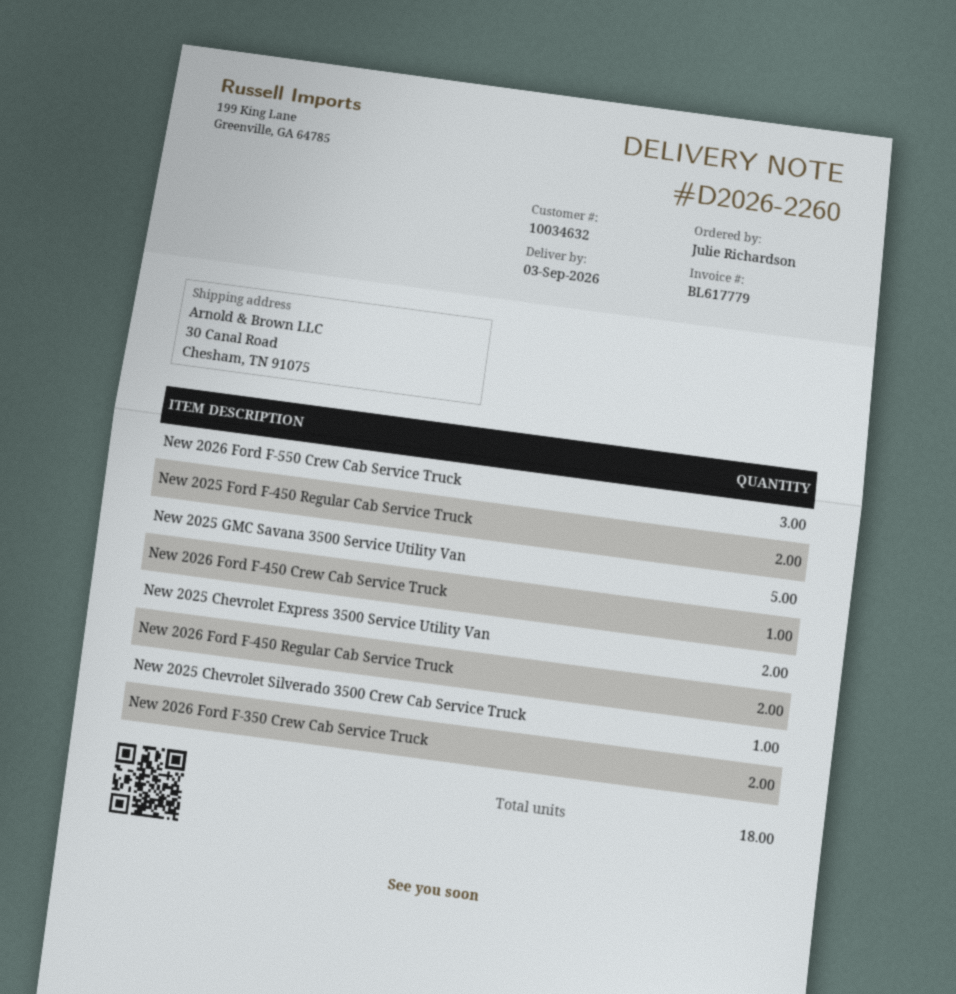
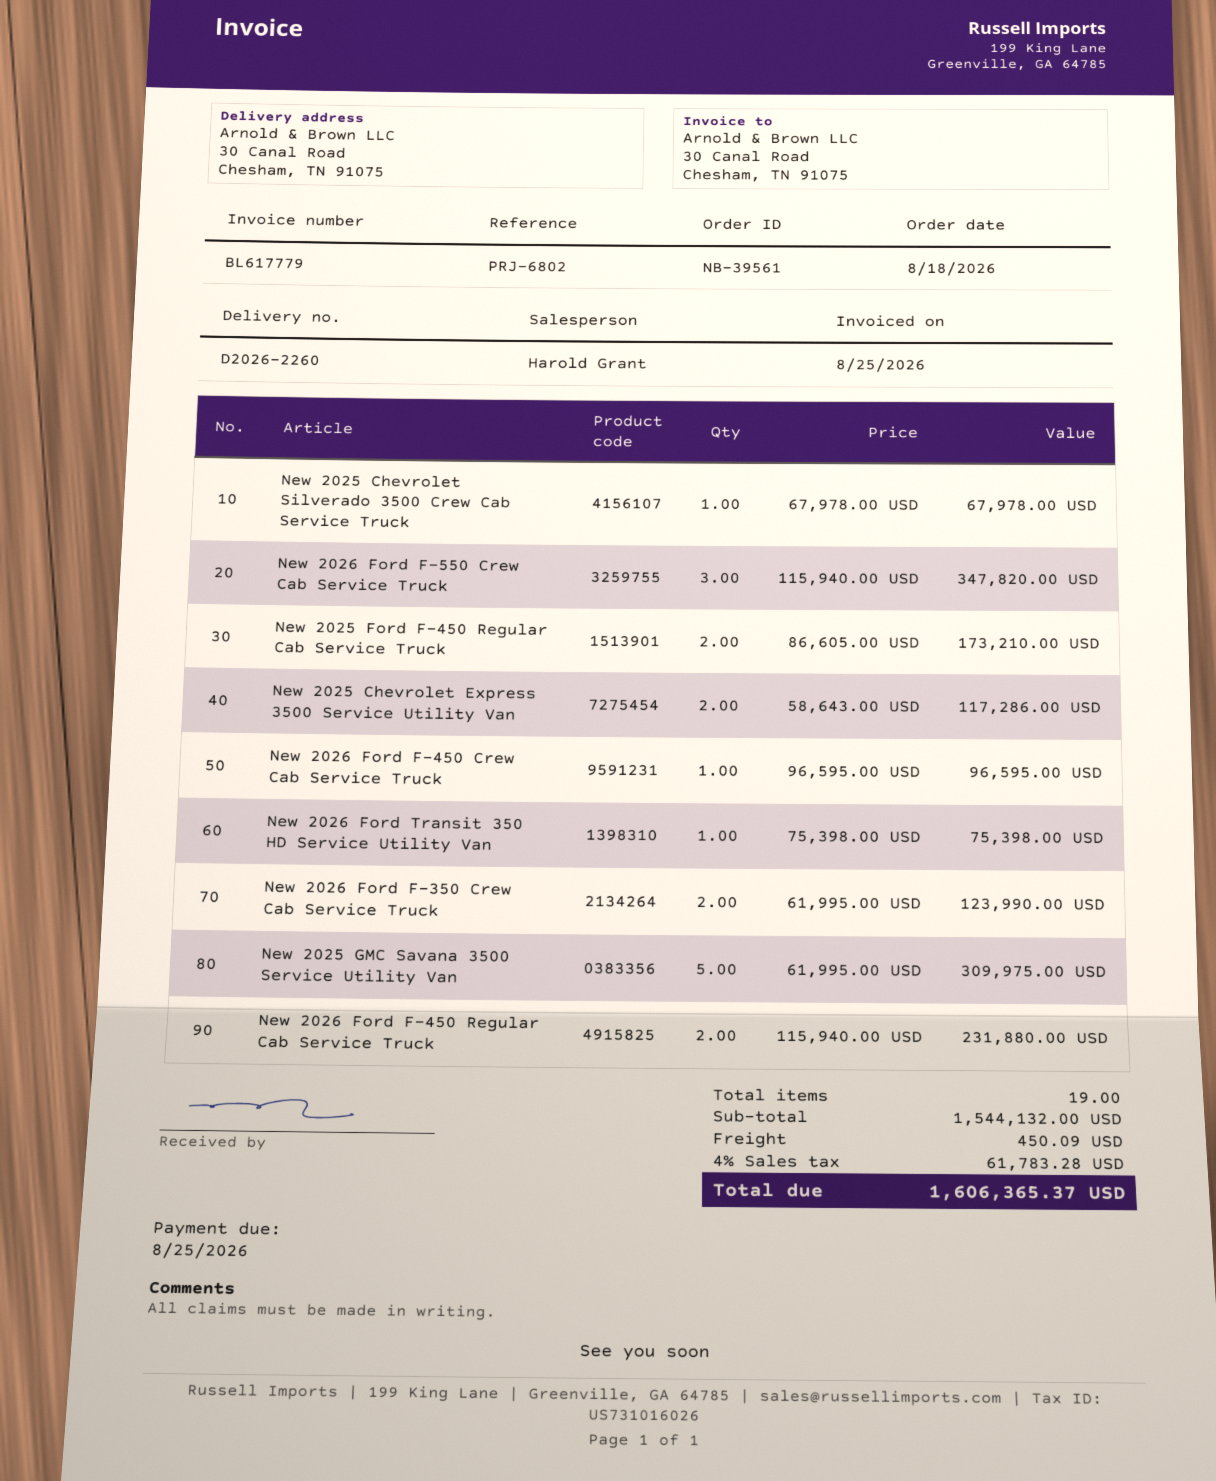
New 2026 Ford Transit 350 HD Service Utility Van: none -> 1
total quantity: 18 -> 19

